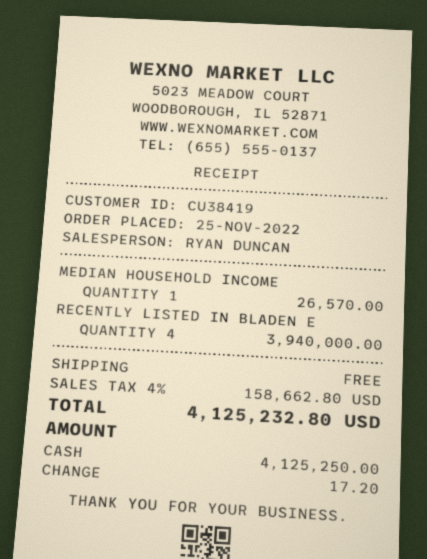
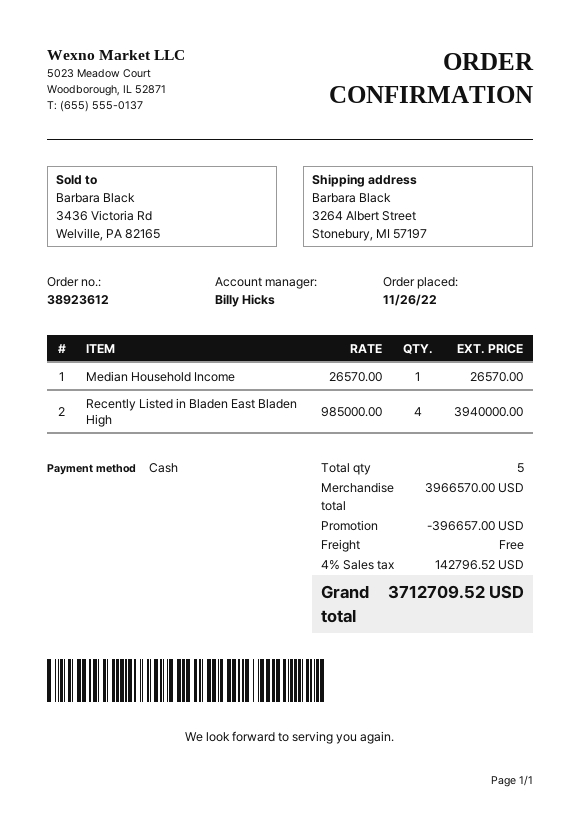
order date: 2022-11-25 -> 2022-11-26
sales rep: RYAN DUNCAN -> Billy Hicks
discount: none -> 396657.00
tax: 4% = 158662.80 -> 4% = 142796.52
total: 4125232.80 -> 3712709.52

